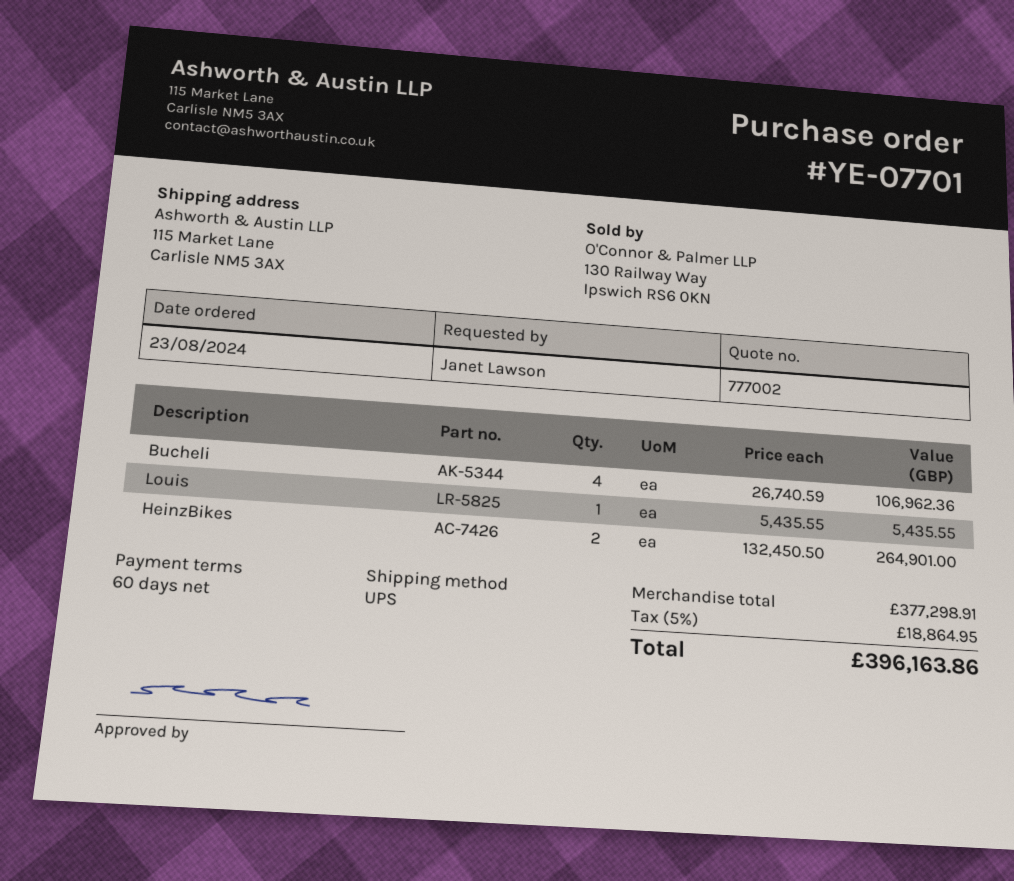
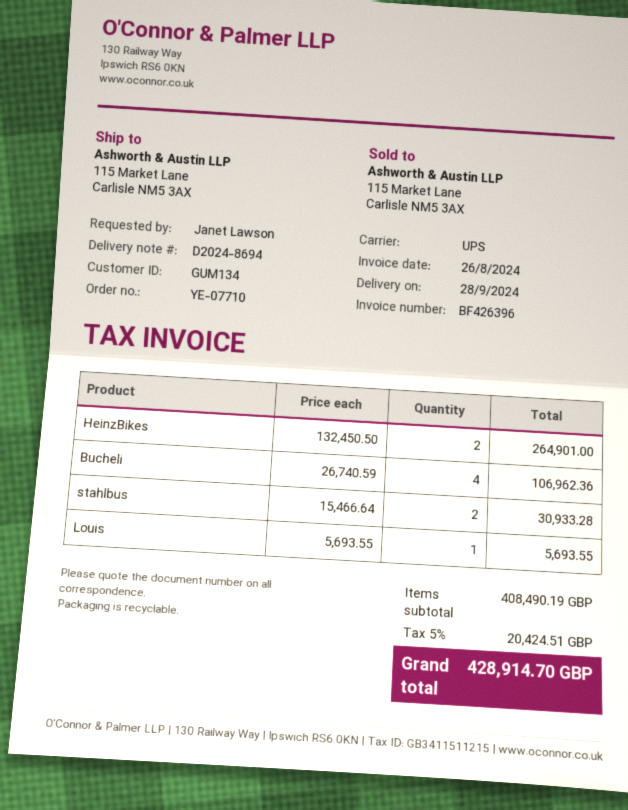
order number: YE-07701 -> YE-07710
Louis: 1 x 5435.55 = 5435.55 -> 1 x 5693.55 = 5693.55
stahlbus: none -> 2 x 15466.64 = 30933.28
subtotal: 377298.91 -> 408490.19
tax: 5% = 18864.95 -> 5% = 20424.51
total: 396163.86 -> 428914.70

